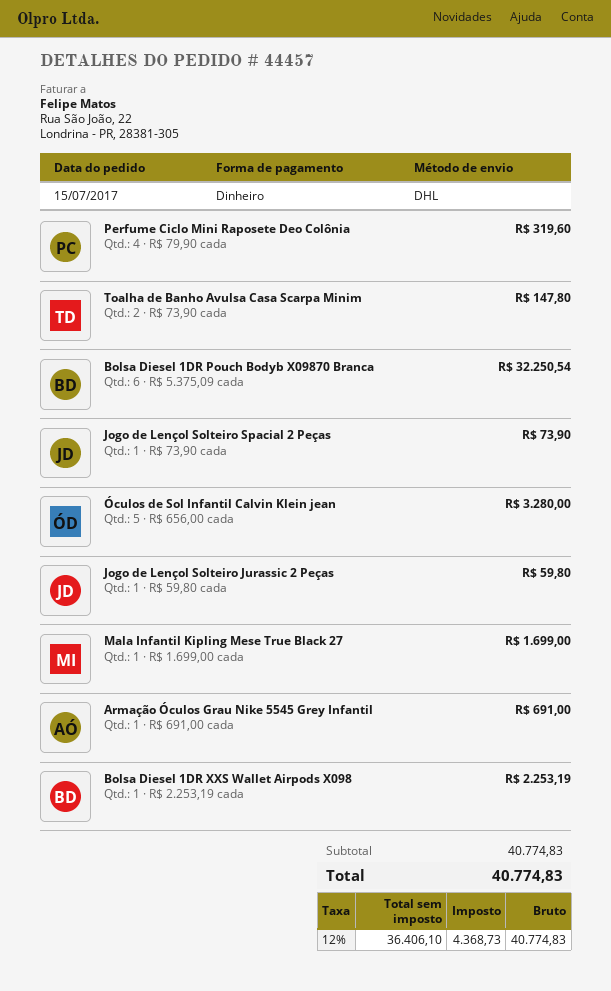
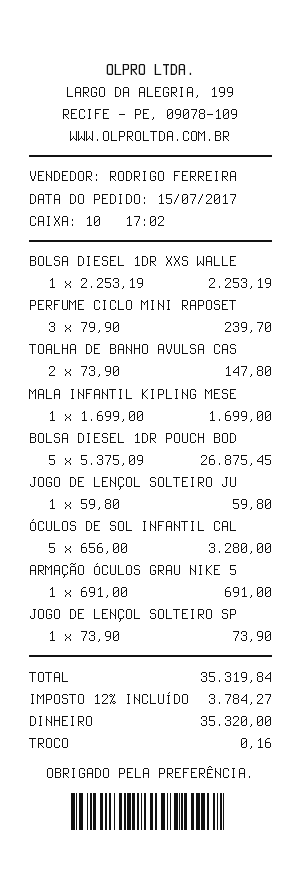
Perfume Ciclo Mini Raposete Deo Colônia: 4 x 79.90 = 319.60 -> 3 x 79.90 = 239.70
Bolsa Diesel 1DR Pouch Bodyb X09870 Branca: 6 x 5375.09 = 32250.54 -> 5 x 5375.09 = 26875.45
tax: 12% = 4368.73 -> 12% = 3784.27
total: 40774.83 -> 35319.84

